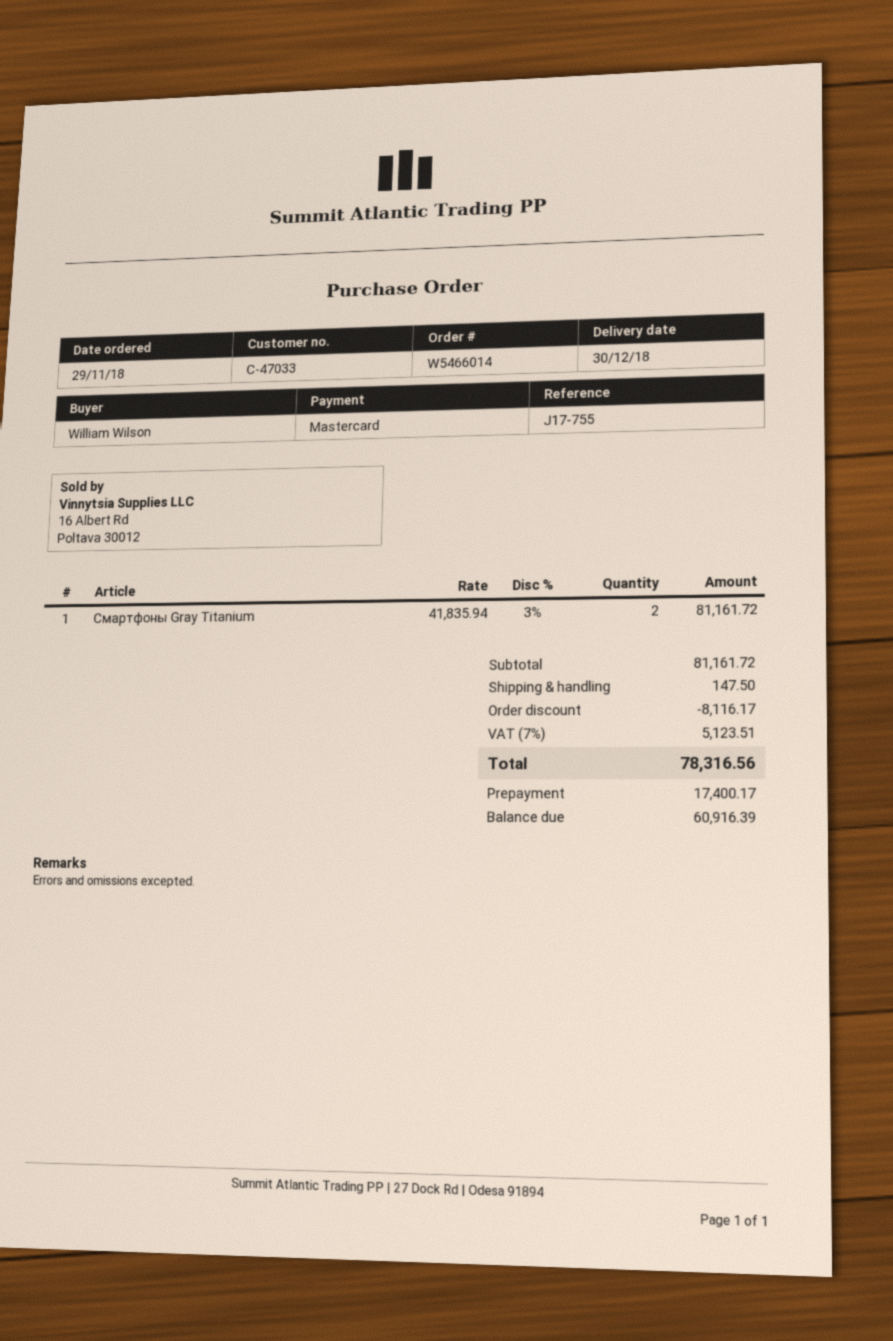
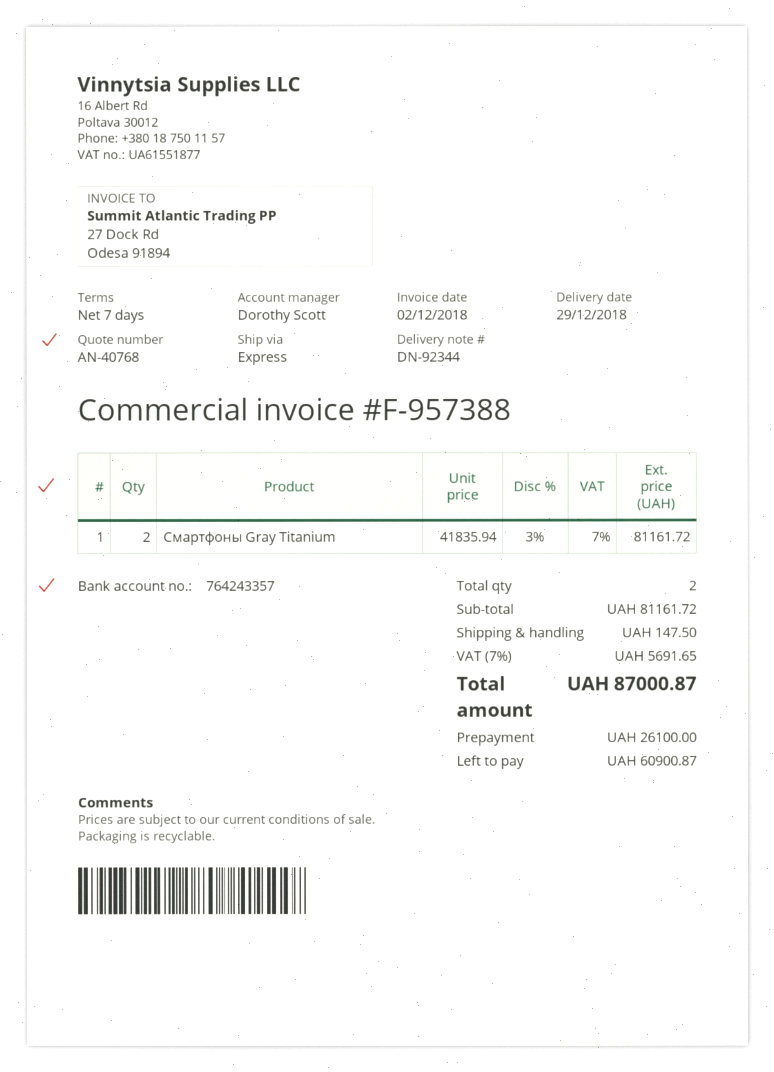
delivery date: 2018-12-30 -> 2018-12-29
discount: 8116.17 -> none
tax: 7% = 5123.51 -> 7% = 5691.65
total: 78316.56 -> 87000.87
deposit: 17400.17 -> 26100.00
balance: 60916.39 -> 60900.87

